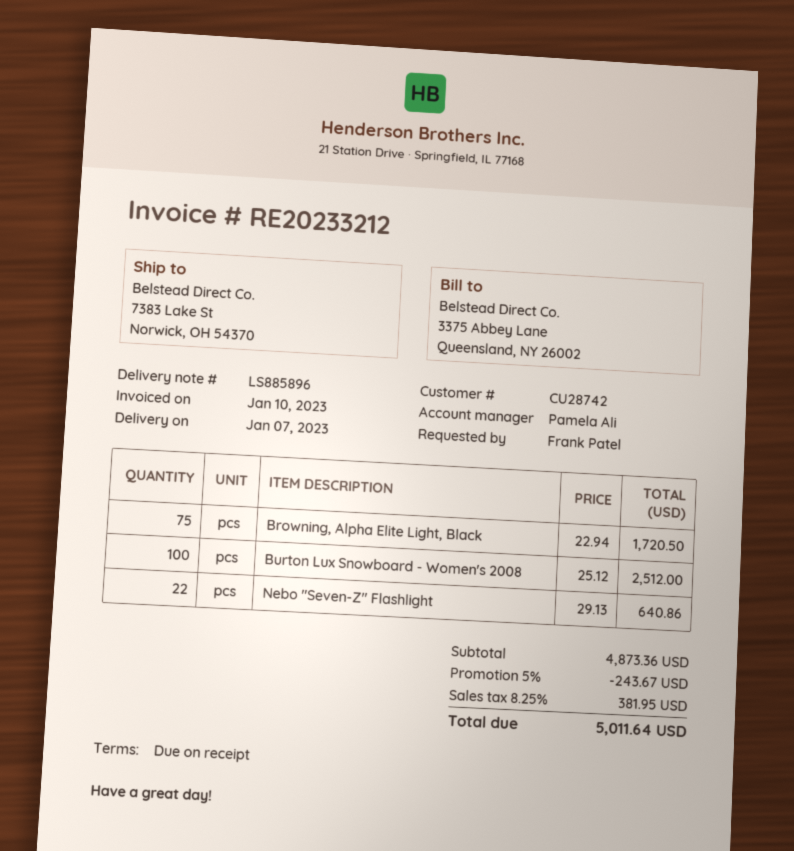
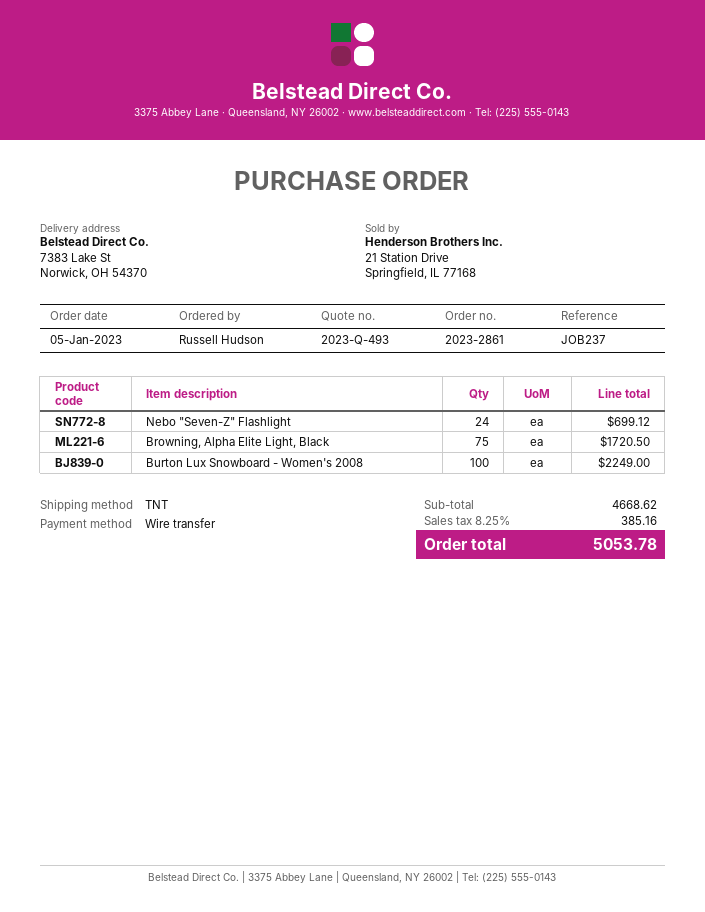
ordered by: Frank Patel -> Russell Hudson
Burton Lux Snowboard - Women's 2008: 100 for 2512.00 -> 100 for 2249.00
Nebo "Seven-Z" Flashlight: 22 for 640.86 -> 24 for 699.12
subtotal: 4873.36 -> 4668.62
discount: 5% = 243.67 -> none
tax: 8.25% = 381.95 -> 8.25% = 385.16
total: 5011.64 -> 5053.78

